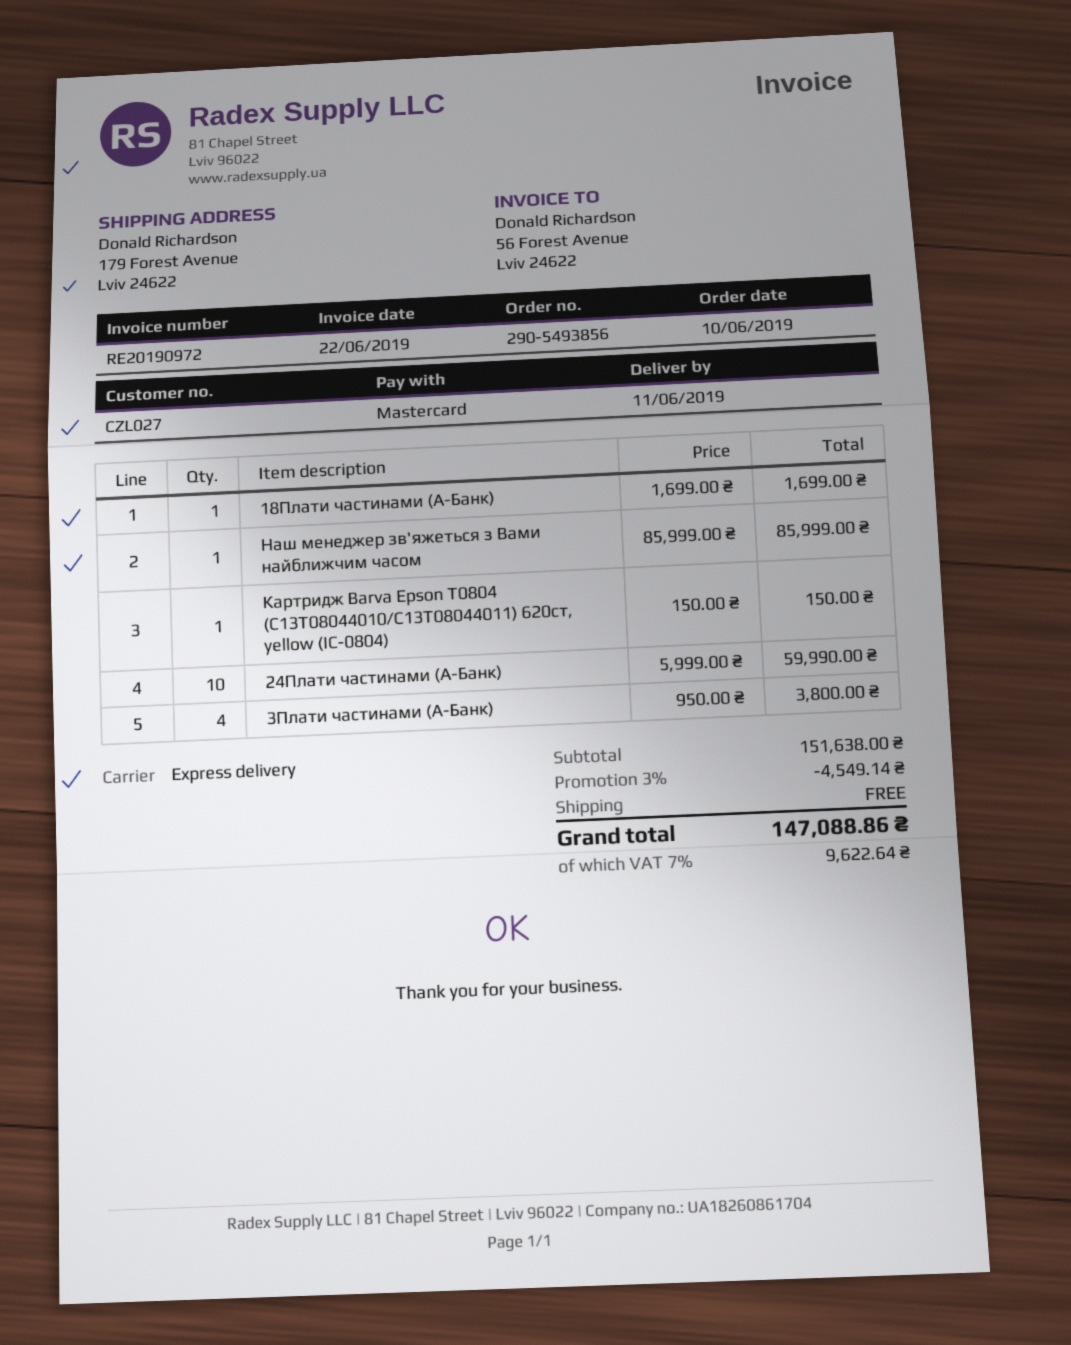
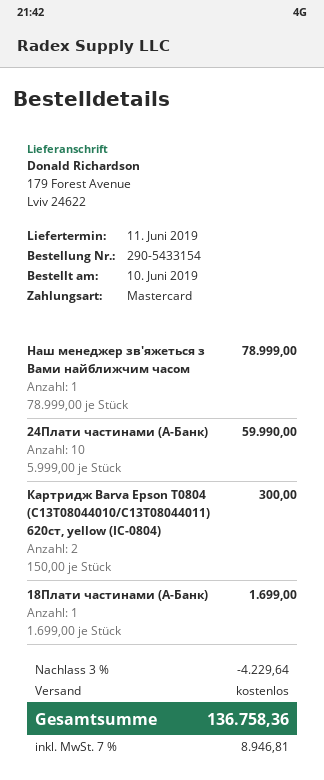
order number: 290-5493856 -> 290-5433154
Наш менеджер зв'яжеться з Вами найближчим часом: 1 x 85999.00 = 85999.00 -> 1 x 78999.00 = 78999.00
Картридж Barva Epson T0804 (C13T08044010/C13T08044011) 620ст, yellow (IC-0804): 1 x 150.00 = 150.00 -> 2 x 150.00 = 300.00
3Плати частинами (А-Банк): 4 x 950.00 = 3800.00 -> none
discount: 3% = 4549.14 -> 3% = 4229.64
tax: 7% = 9622.64 -> 7% = 8946.81
total: 147088.86 -> 136758.36

